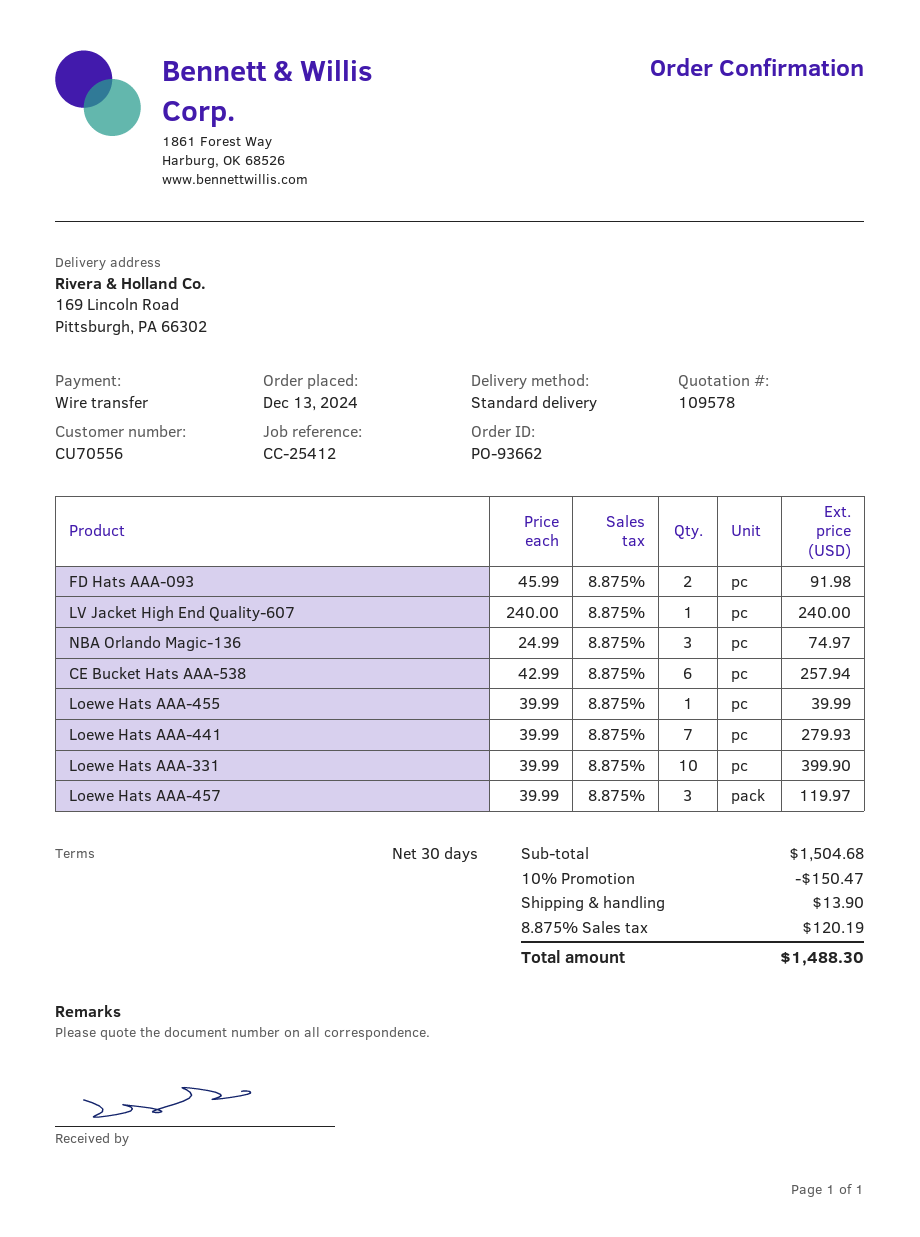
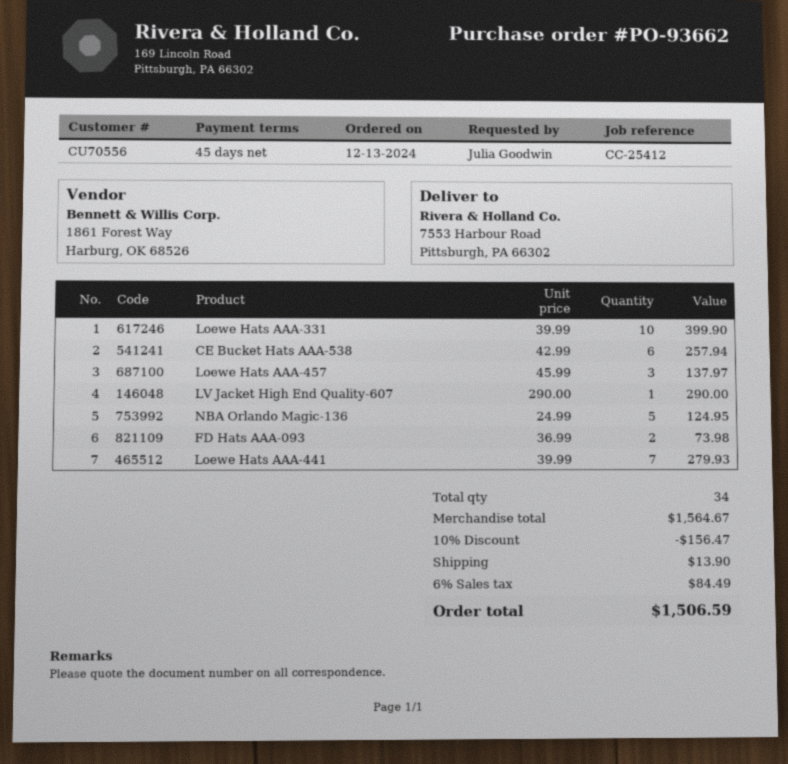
payment terms: 30 days -> 45 days
ship to: 169 Lincoln Road, Pittsburgh, PA 66302 -> 7553 Harbour Road, Pittsburgh, PA 66302
FD Hats AAA-093: 2 x 45.99 = 91.98 -> 2 x 36.99 = 73.98
LV Jacket High End Quality-607: 1 x 240.00 = 240.00 -> 1 x 290.00 = 290.00
NBA Orlando Magic-136: 3 x 24.99 = 74.97 -> 5 x 24.99 = 124.95
Loewe Hats AAA-455: 1 x 39.99 = 39.99 -> none
Loewe Hats AAA-457: 3 x 39.99 = 119.97 -> 3 x 45.99 = 137.97
subtotal: 1504.68 -> 1564.67
discount: 10% = 150.47 -> 10% = 156.47
tax: 8.875% = 120.19 -> 6% = 84.49
total: 1488.30 -> 1506.59

